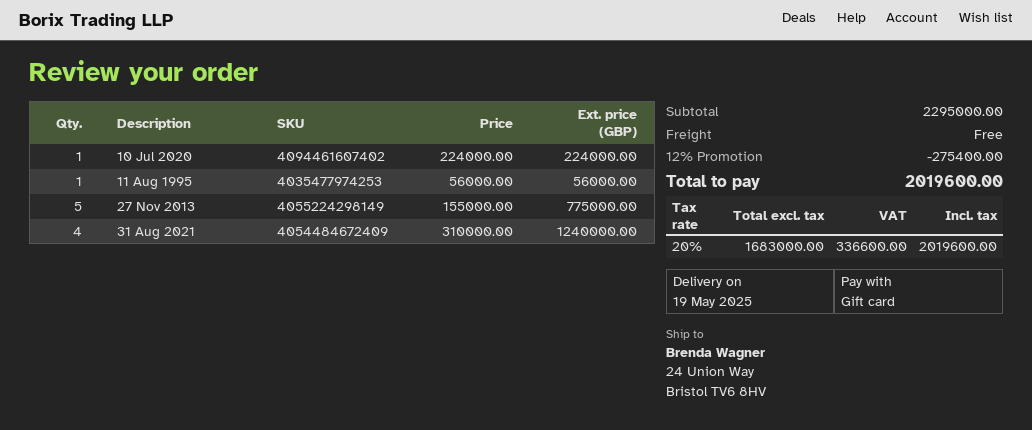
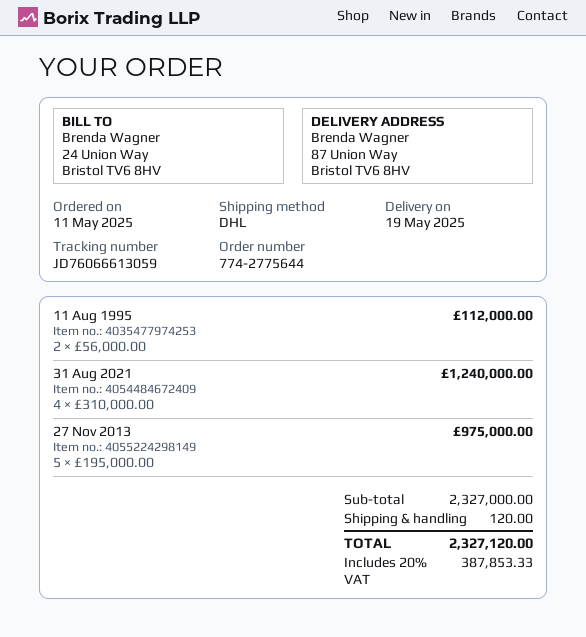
ship to: 24 Union Way, Bristol TV6 8HV -> 87 Union Way, Bristol TV6 8HV
10 Jul 2020: 1 x 224000.00 = 224000.00 -> none
11 Aug 1995: 1 x 56000.00 = 56000.00 -> 2 x 56000.00 = 112000.00
27 Nov 2013: 5 x 155000.00 = 775000.00 -> 5 x 195000.00 = 975000.00
subtotal: 2295000.00 -> 2327000.00
discount: 12% = 275400.00 -> none
shipping: 0.00 -> 120.00
tax: 20% = 336600.00 -> 20% = 387853.33
total: 2019600.00 -> 2327120.00

